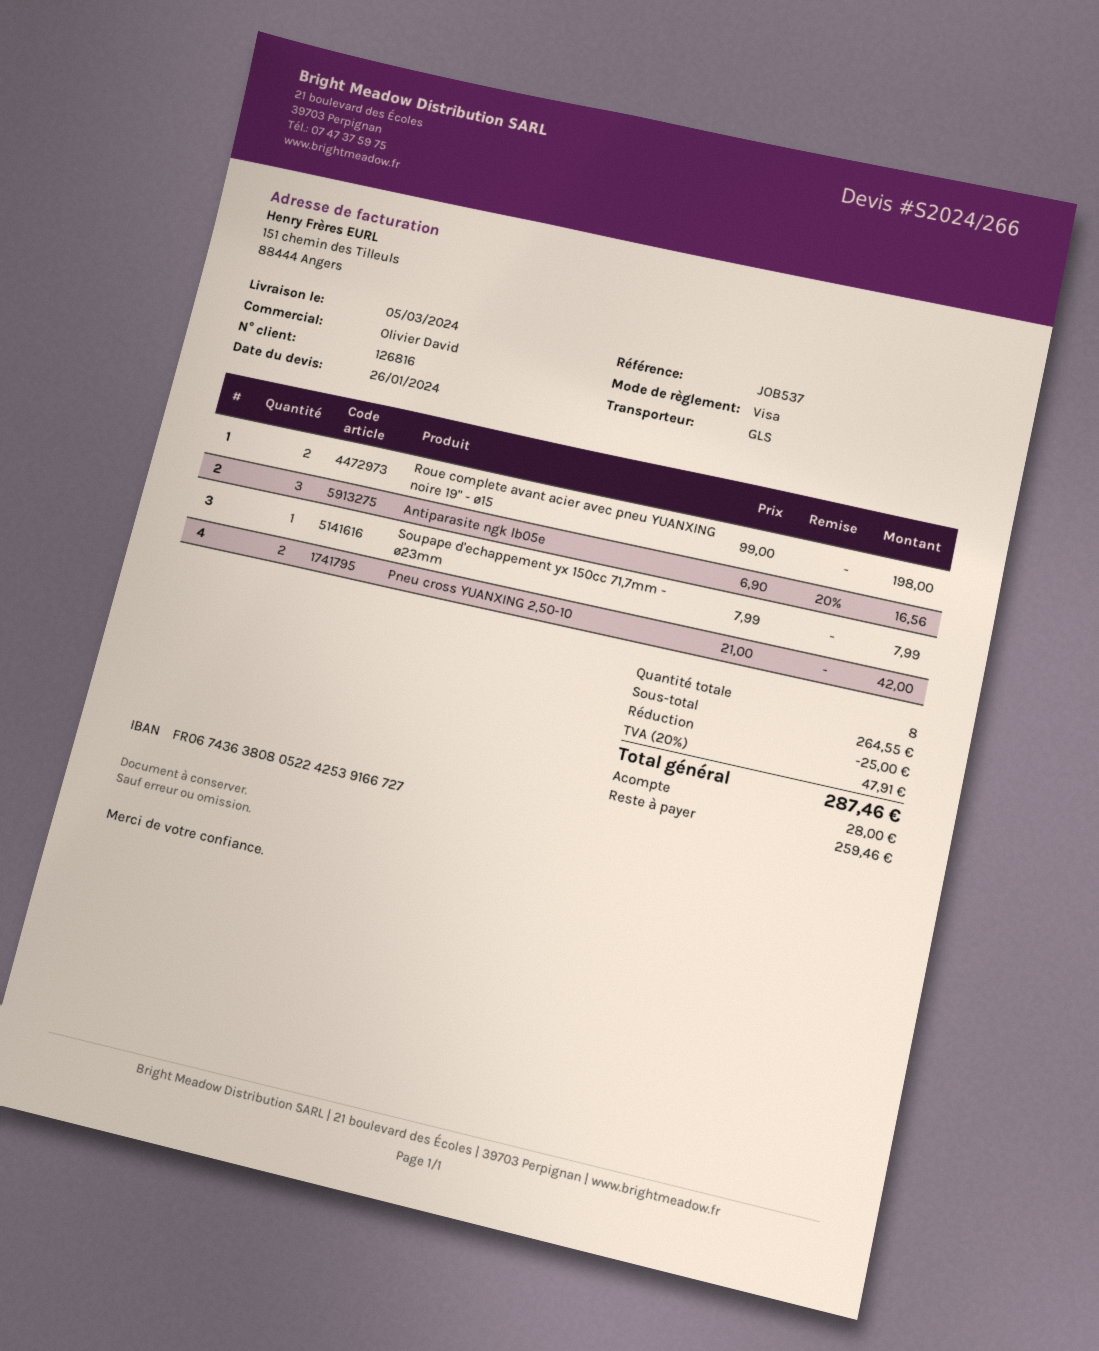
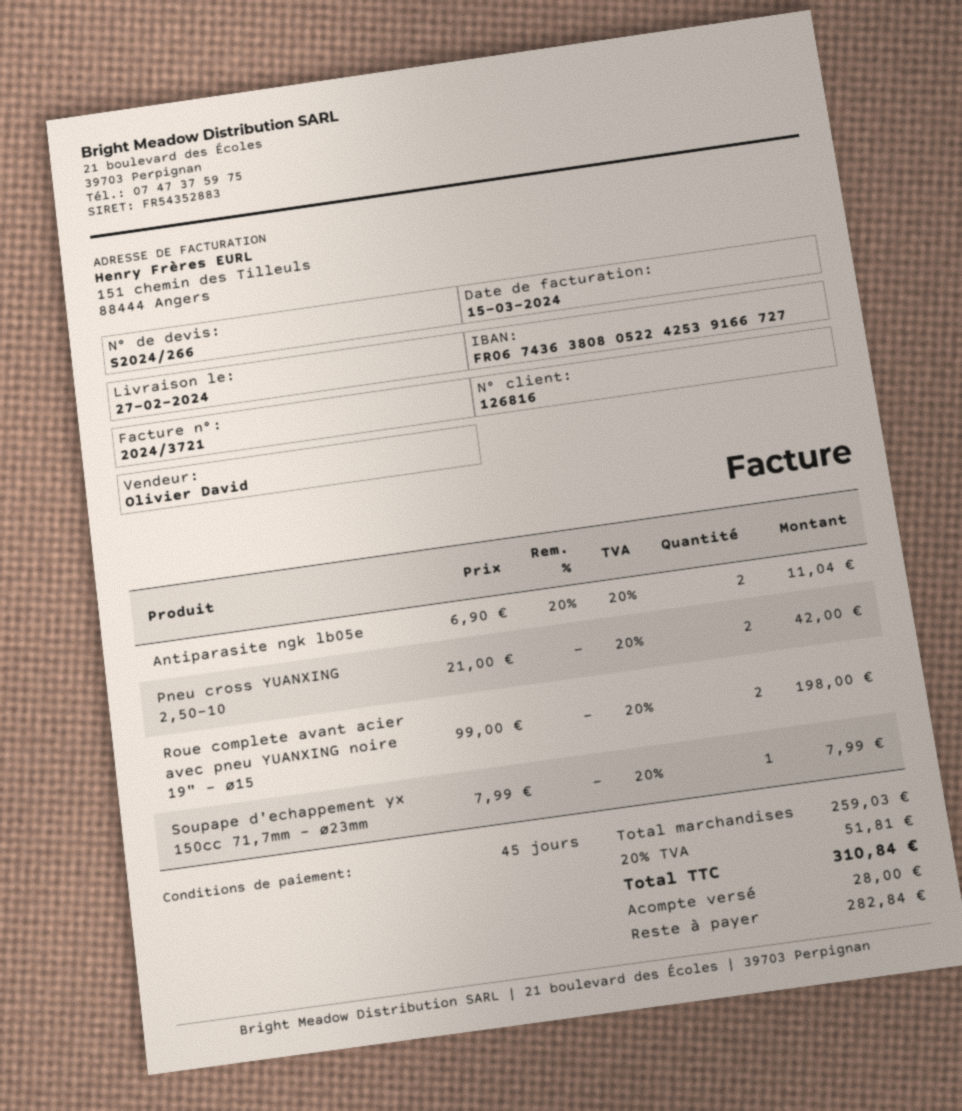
delivery date: 2024-03-05 -> 2024-02-27
Antiparasite ngk lb05e: 3 x 6.90 - 20% = 16.56 -> 2 x 6.90 - 20% = 11.04
subtotal: 264.55 -> 259.03
discount: 25.00 -> none
tax: 20% = 47.91 -> 20% = 51.81
total: 287.46 -> 310.84
balance: 259.46 -> 282.84

